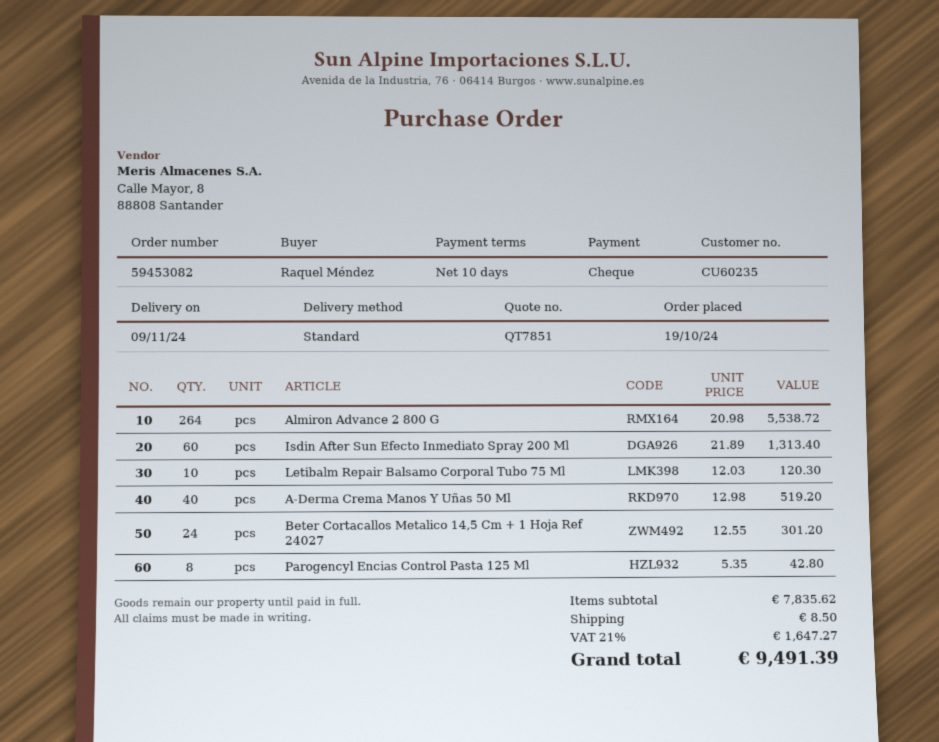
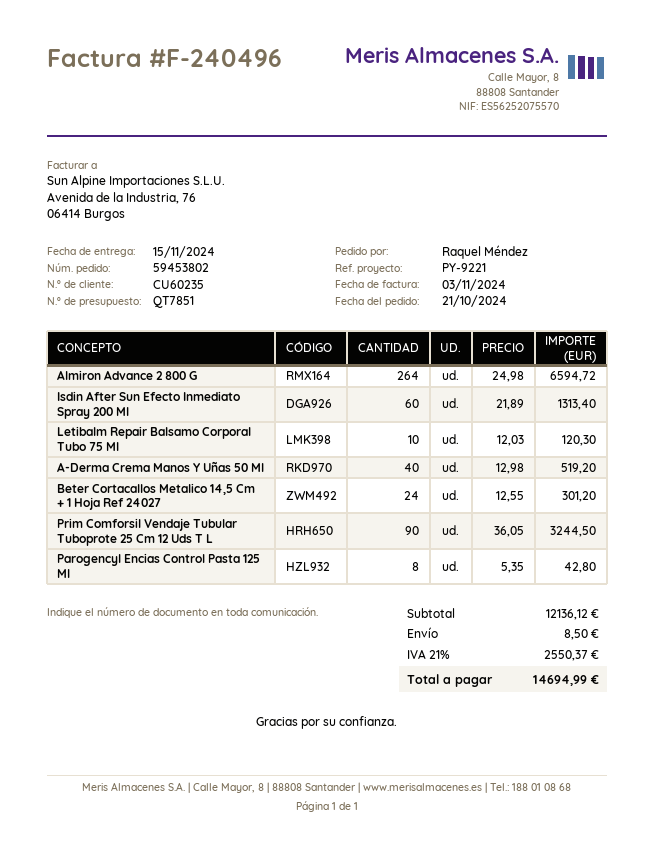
order number: 59453082 -> 59453802
order date: 2024-10-19 -> 2024-10-21
delivery date: 2024-11-09 -> 2024-11-15
Almiron Advance 2 800 G: 264 x 20.98 = 5538.72 -> 264 x 24.98 = 6594.72
Prim Comforsil Vendaje Tubular Tuboprote 25 Cm 12 Uds T L: none -> 90 x 36.05 = 3244.50
subtotal: 7835.62 -> 12136.12
tax: 21% = 1647.27 -> 21% = 2550.37
total: 9491.39 -> 14694.99

